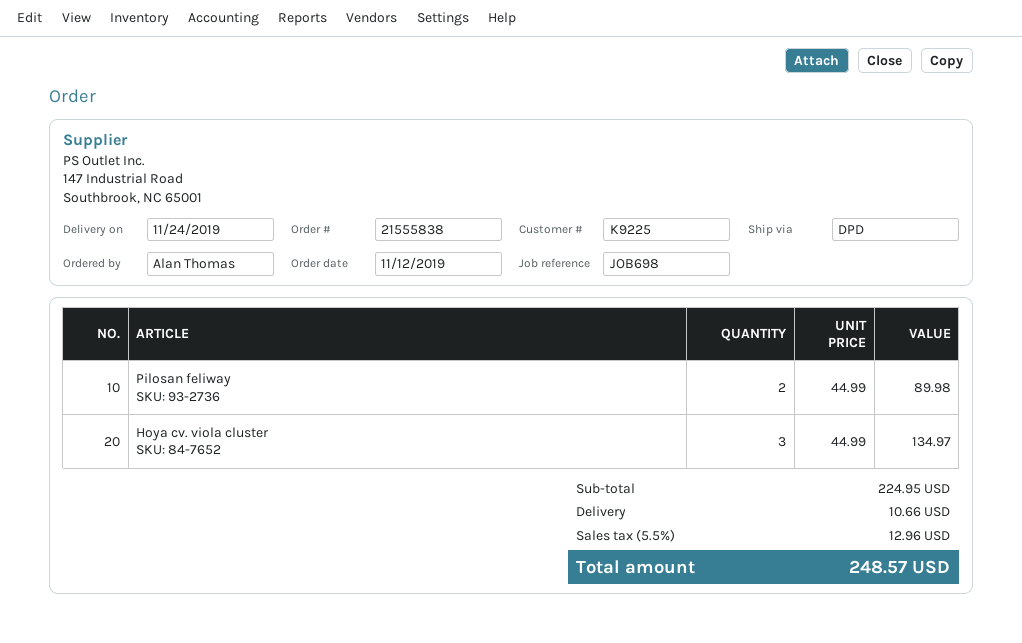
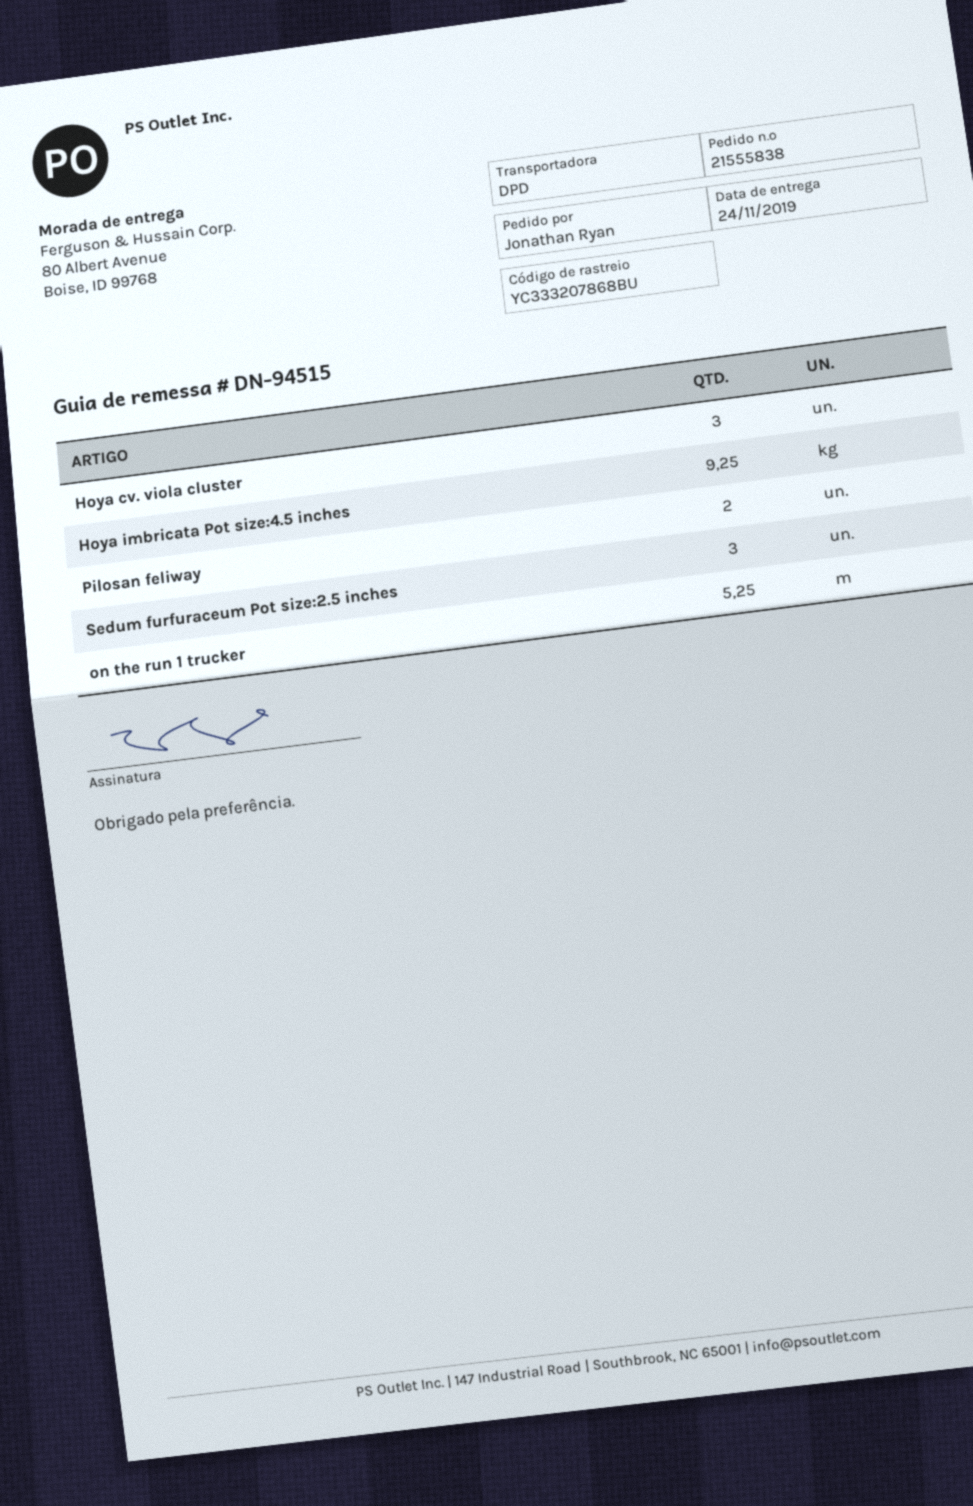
ordered by: Alan Thomas -> Jonathan Ryan
Hoya imbricata Pot size:4.5 inches: none -> 9.25
Sedum furfuraceum Pot size:2.5 inches: none -> 3
on the run 1 trucker: none -> 5.25

